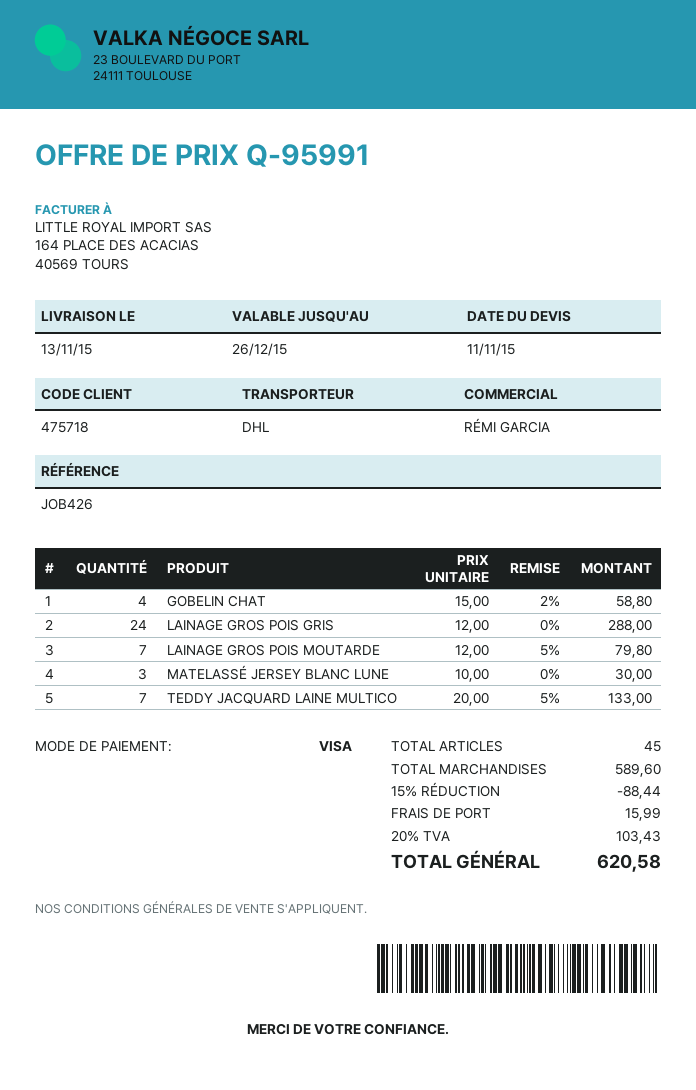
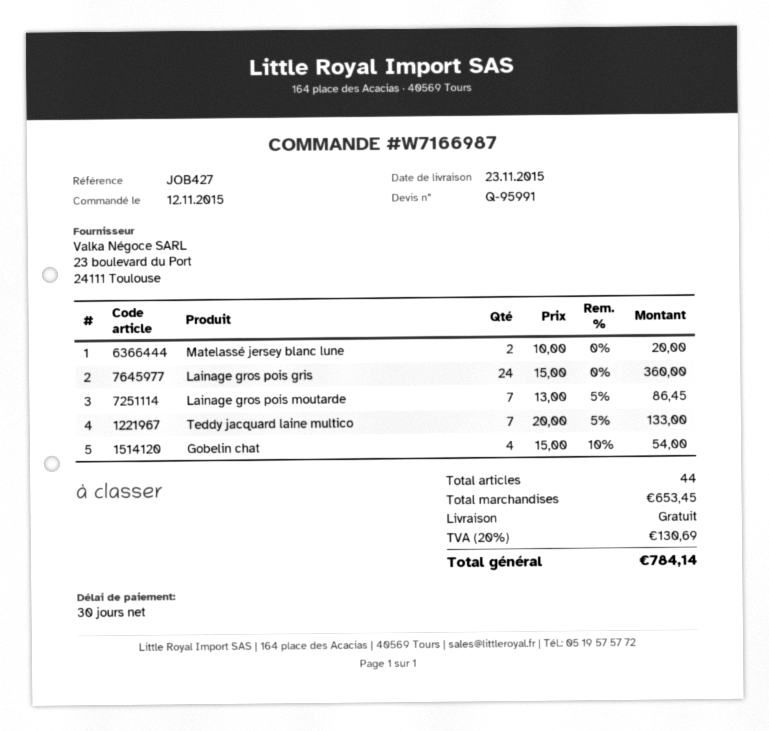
delivery date: 2015-11-13 -> 2015-11-23
reference: JOB426 -> JOB427
GOBELIN CHAT: 4 x 15.00 - 2% = 58.80 -> 4 x 15.00 - 10% = 54.00
LAINAGE GROS POIS GRIS: 24 x 12.00 = 288.00 -> 24 x 15.00 = 360.00
LAINAGE GROS POIS MOUTARDE: 7 x 12.00 - 5% = 79.80 -> 7 x 13.00 - 5% = 86.45
MATELASSÉ JERSEY BLANC LUNE: 3 x 10.00 = 30.00 -> 2 x 10.00 = 20.00
total quantity: 45 -> 44
subtotal: 589.60 -> 653.45
discount: 15% = 88.44 -> none
shipping: 15.99 -> 0.00
tax: 20% = 103.43 -> 20% = 130.69
total: 620.58 -> 784.14

